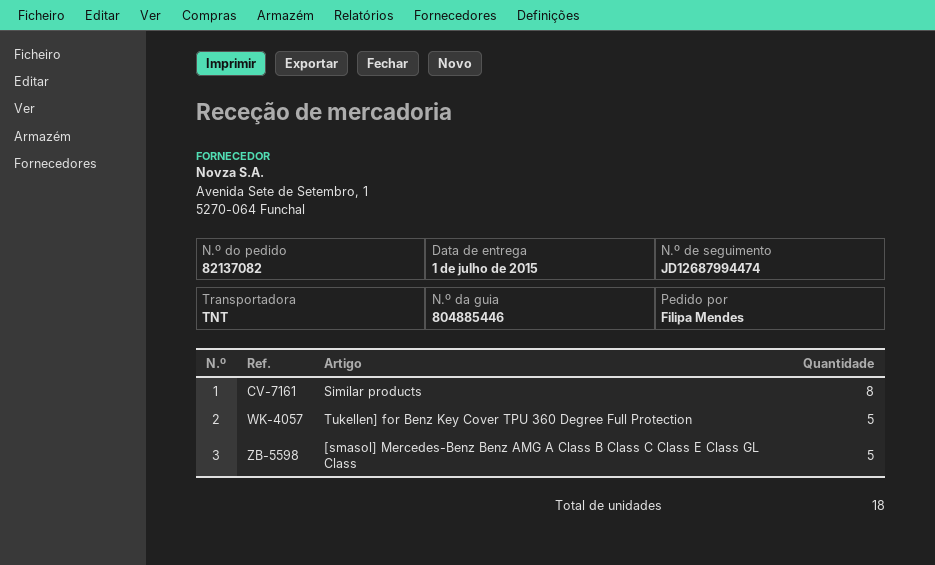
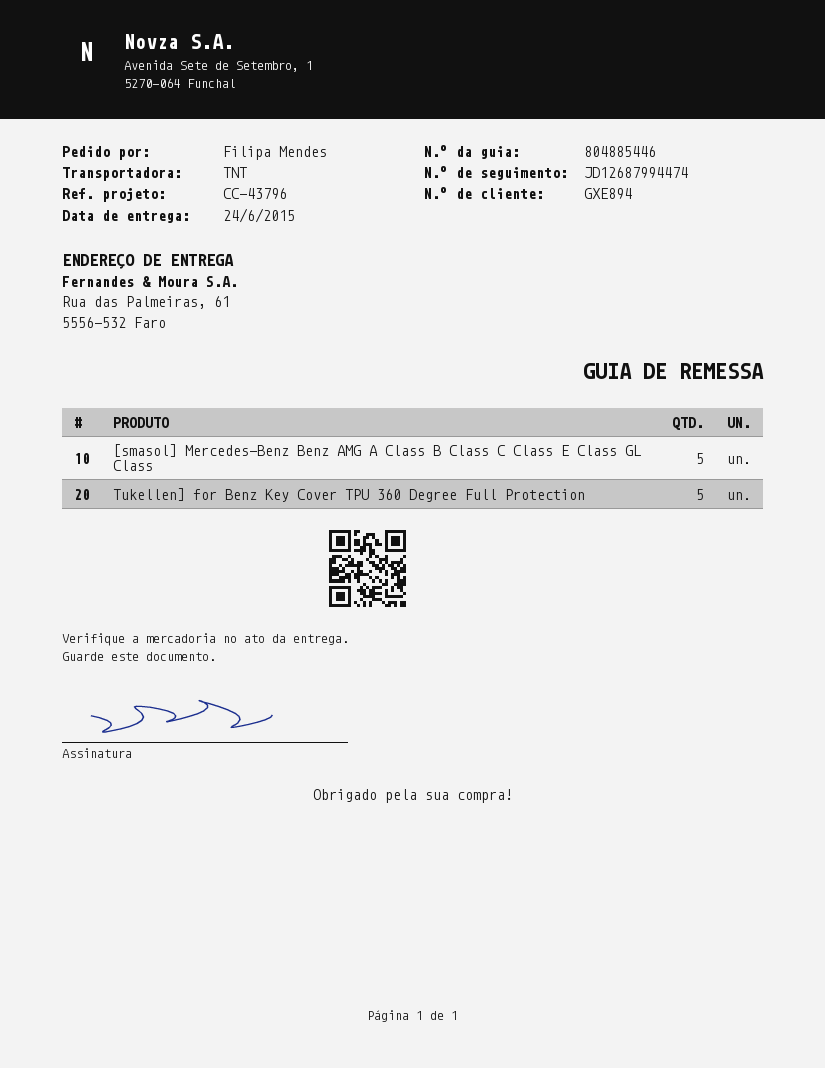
delivery date: 2015-07-01 -> 2015-06-24
Similar products: 8 -> none

